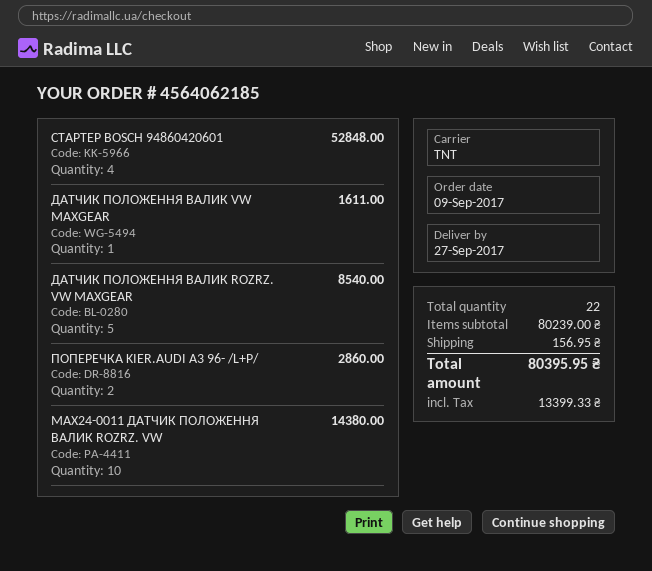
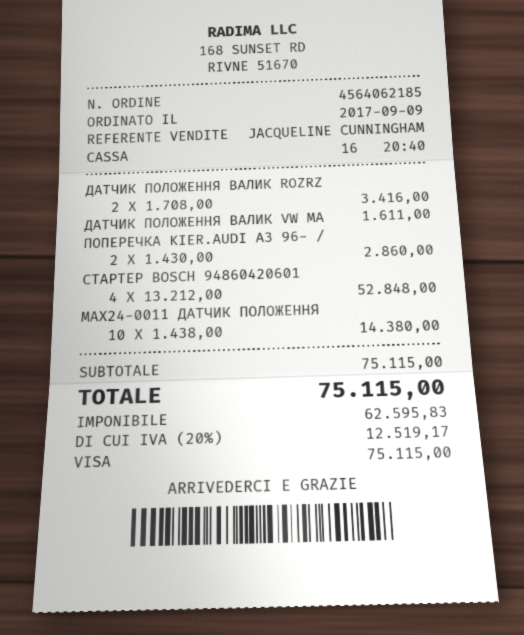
ДАТЧИК ПОЛОЖЕННЯ ВАЛИК ROZRZ. VW MAXGEAR: 5 for 8540.00 -> 2 for 3416.00
subtotal: 80239.00 -> 75115.00
shipping: 156.95 -> none
tax: 13399.33 -> 12519.17
total: 80395.95 -> 75115.00

